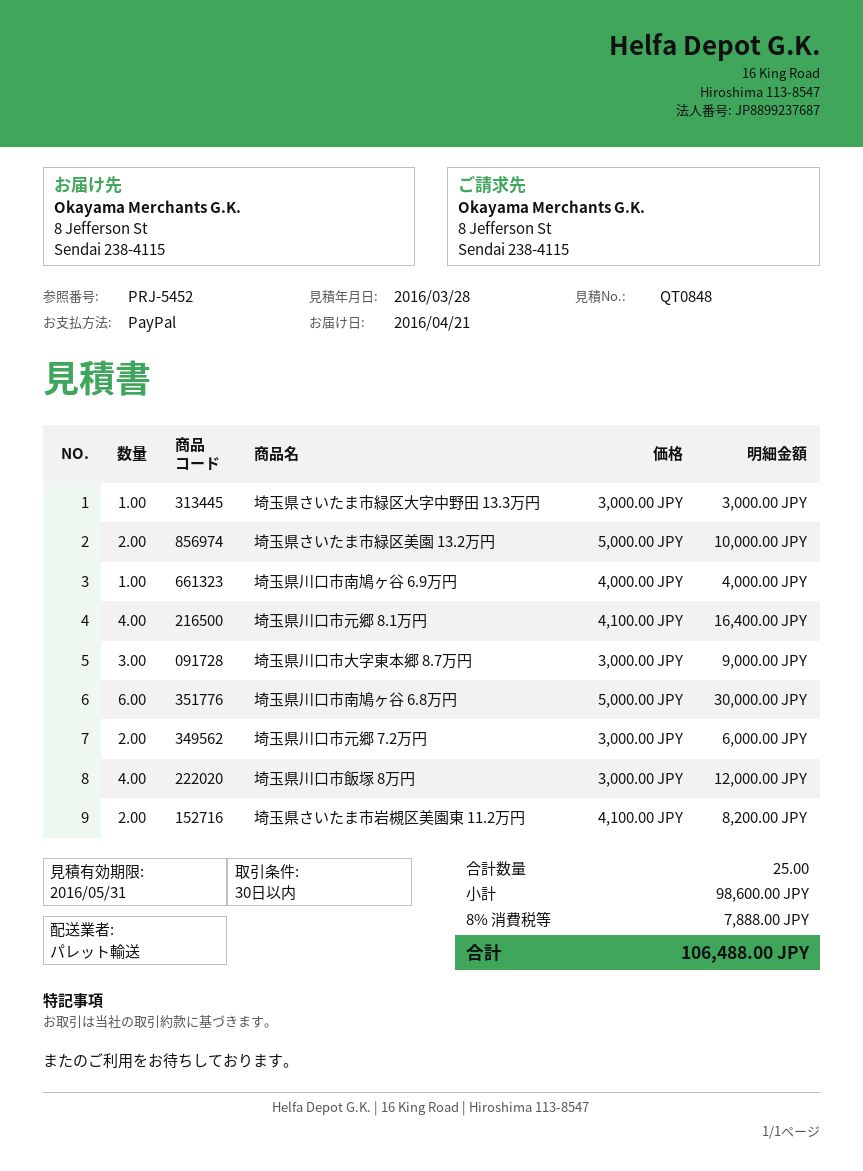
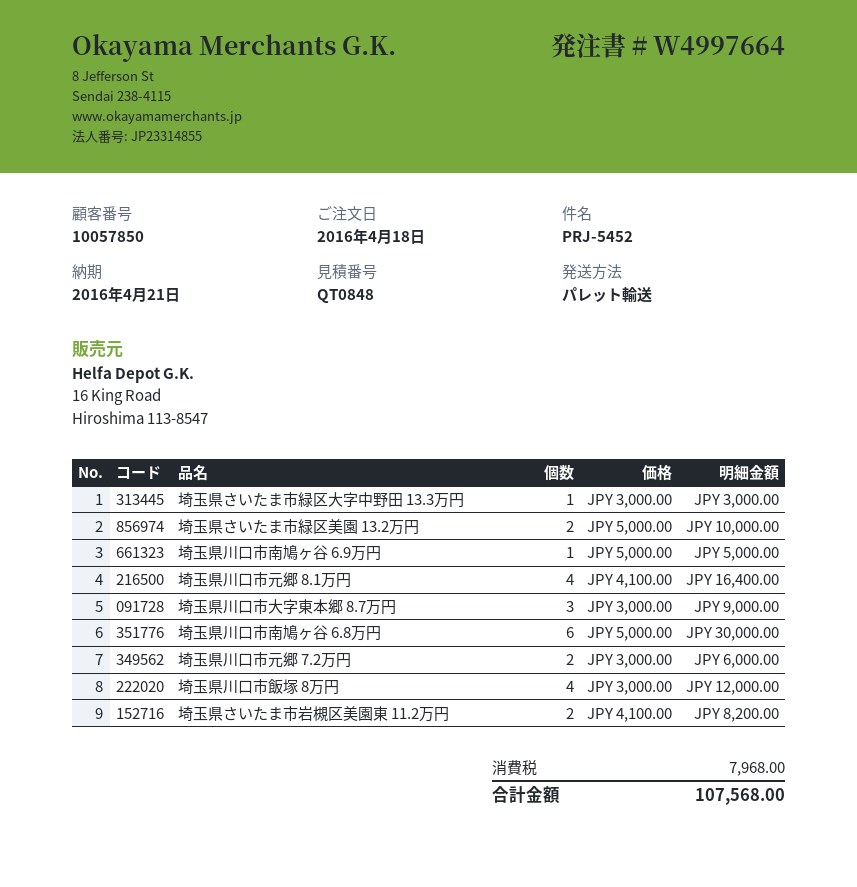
埼玉県川口市南鳩ヶ谷 6.9万円: 1 x 4000.00 = 4000.00 -> 1 x 5000.00 = 5000.00
tax: 7888.00 -> 7968.00
total: 106488.00 -> 107568.00

